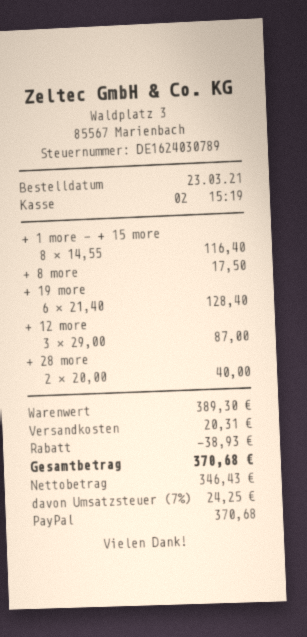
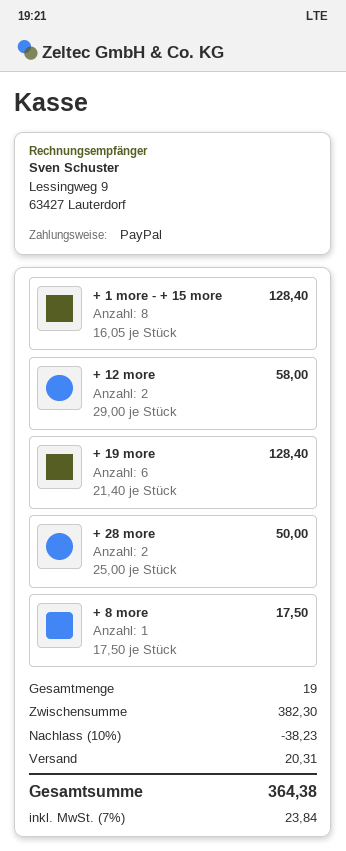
+ 1 more - + 15 more: 8 x 14.55 = 116.40 -> 8 x 16.05 = 128.40
+ 12 more: 3 x 29.00 = 87.00 -> 2 x 29.00 = 58.00
+ 28 more: 2 x 20.00 = 40.00 -> 2 x 25.00 = 50.00
subtotal: 389.30 -> 382.30
discount: 38.93 -> 38.23
tax: 7% = 24.25 -> 7% = 23.84
total: 370.68 -> 364.38

